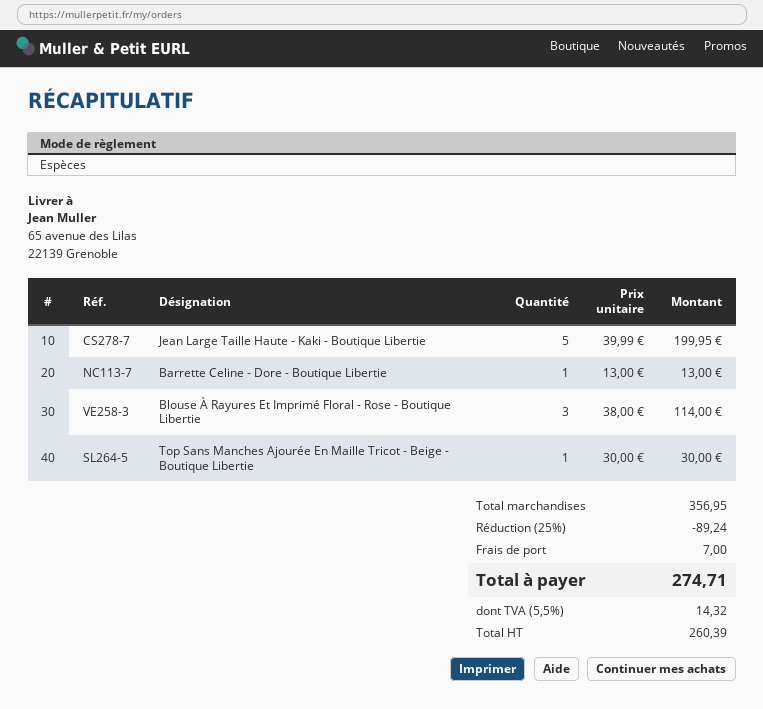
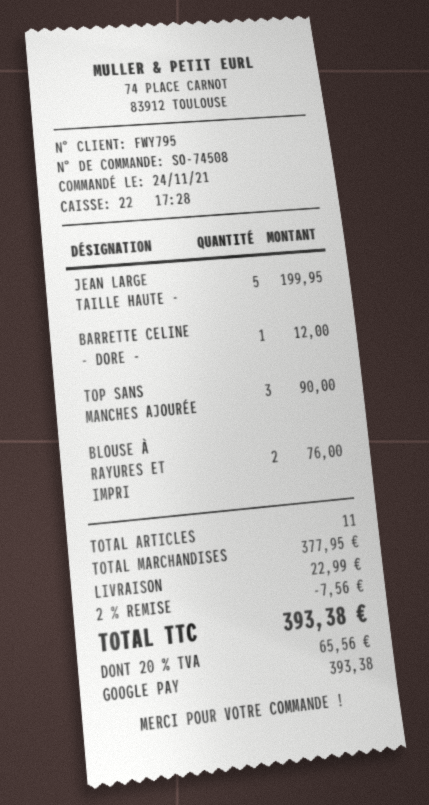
payment method: cash -> Google Pay
Barrette Celine - Dore - Boutique Libertie: 1 for 13.00 -> 1 for 12.00
Blouse À Rayures Et Imprimé Floral - Rose - Boutique Libertie: 3 for 114.00 -> 2 for 76.00
Top Sans Manches Ajourée En Maille Tricot - Beige - Boutique Libertie: 1 for 30.00 -> 3 for 90.00
subtotal: 356.95 -> 377.95
discount: 25% = 89.24 -> 2% = 7.56
shipping: 7.00 -> 22.99
tax: 5.5% = 14.32 -> 20% = 65.56
total: 274.71 -> 393.38

